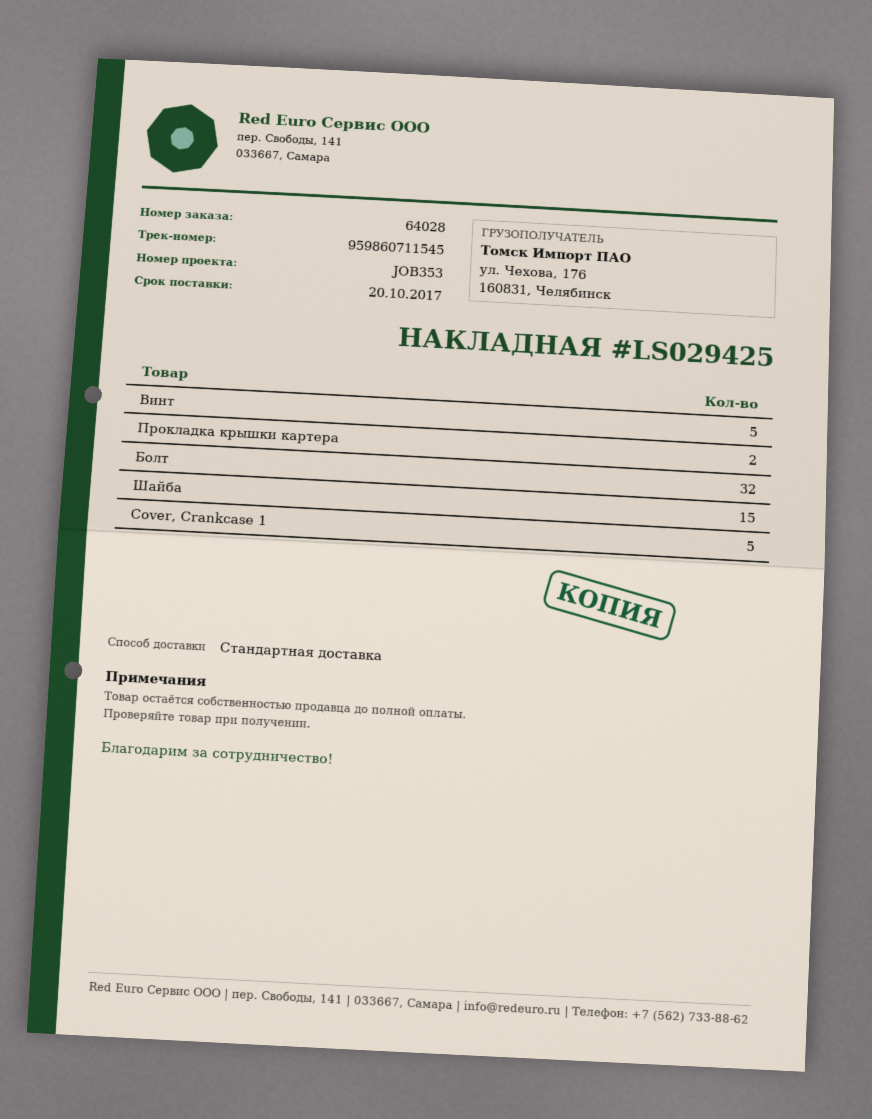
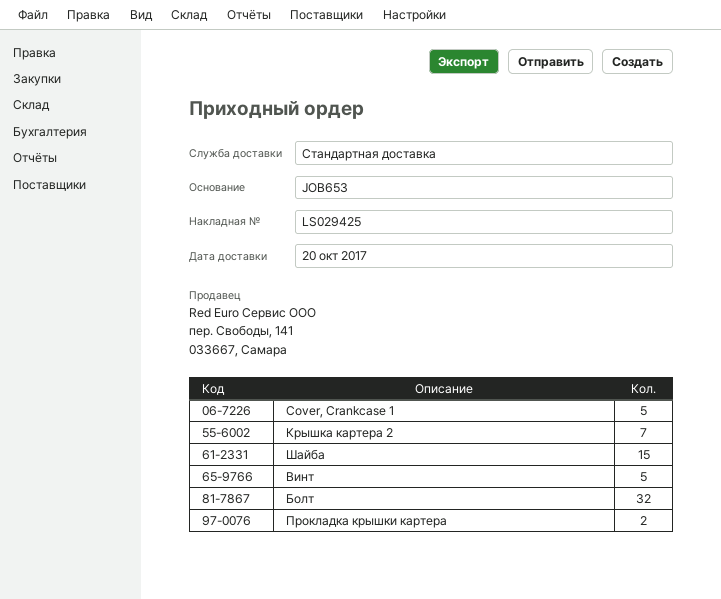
reference: JOB353 -> JOB653
Крышка картера 2: none -> 7

